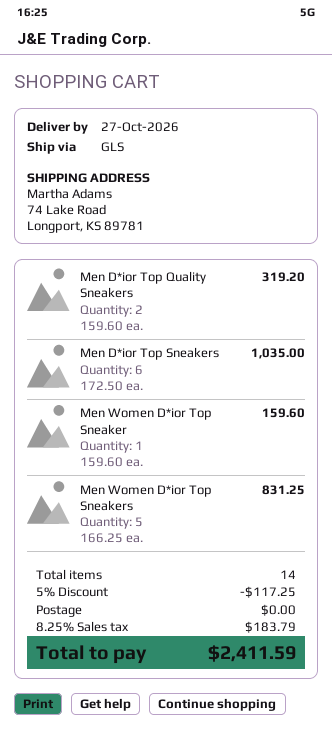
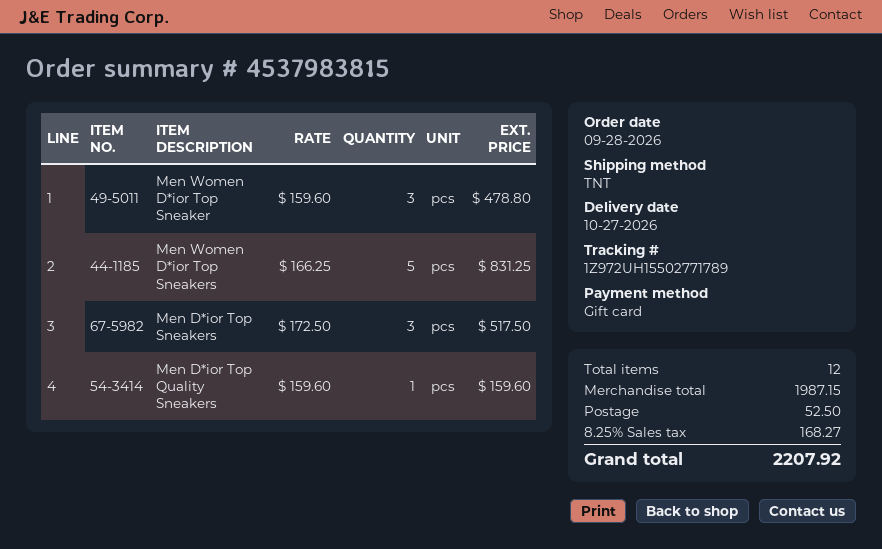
shipping method: GLS -> TNT
Men D*ior Top Quality Sneakers: 2 x 159.60 = 319.20 -> 1 x 159.60 = 159.60
Men D*ior Top Sneakers: 6 x 172.50 = 1035.00 -> 3 x 172.50 = 517.50
Men Women D*ior Top Sneaker: 1 x 159.60 = 159.60 -> 3 x 159.60 = 478.80
total quantity: 14 -> 12
discount: 5% = 117.25 -> none
shipping: 0.00 -> 52.50
tax: 8.25% = 183.79 -> 8.25% = 168.27
total: 2411.59 -> 2207.92

